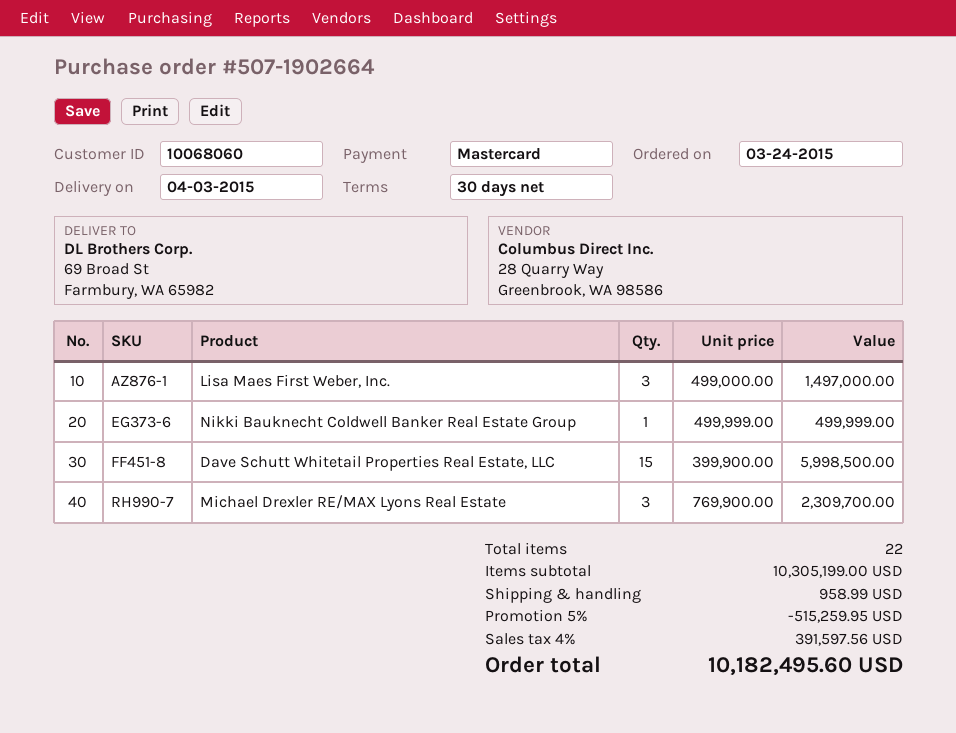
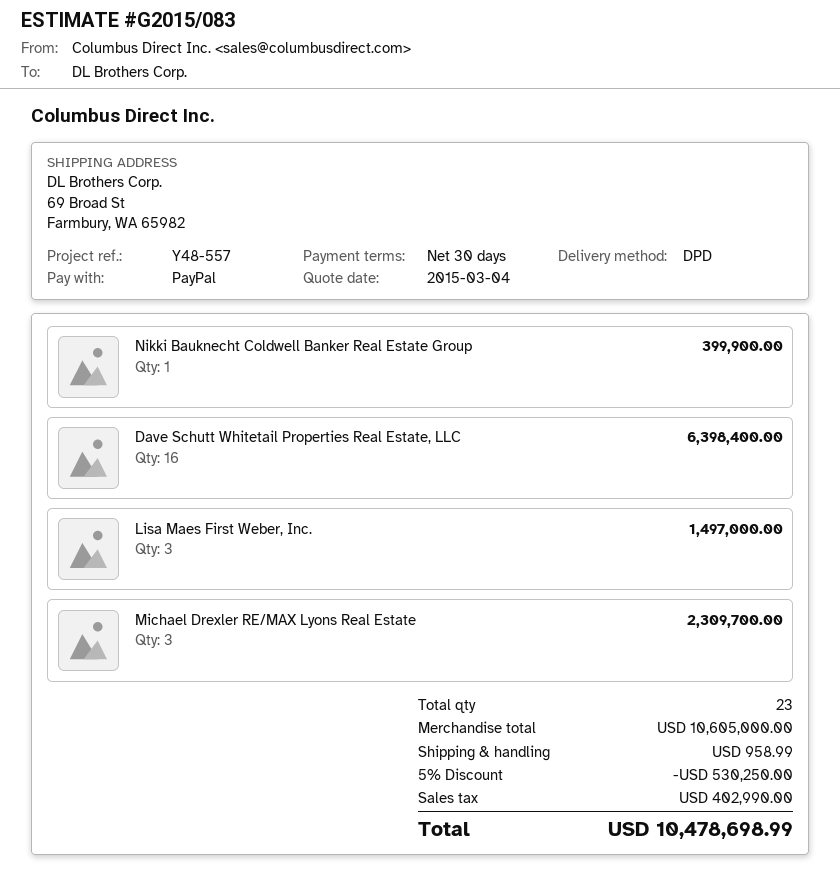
payment method: Mastercard -> PayPal
Nikki Bauknecht Coldwell Banker Real Estate Group: 1 for 499999.00 -> 1 for 399900.00
Dave Schutt Whitetail Properties Real Estate, LLC: 15 for 5998500.00 -> 16 for 6398400.00
total quantity: 22 -> 23
subtotal: 10305199.00 -> 10605000.00
discount: 5% = 515259.95 -> 5% = 530250.00
tax: 391597.56 -> 402990.00
total: 10182495.60 -> 10478698.99

